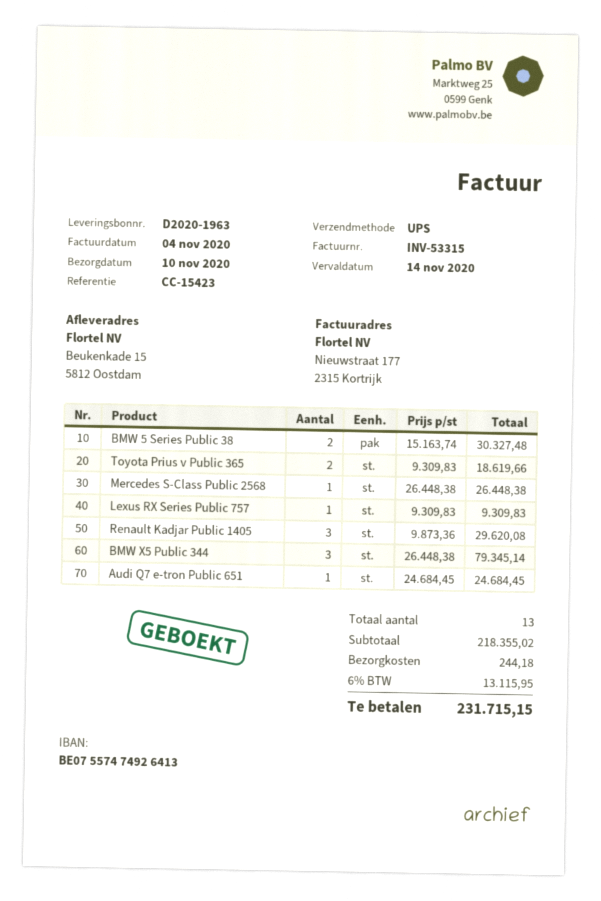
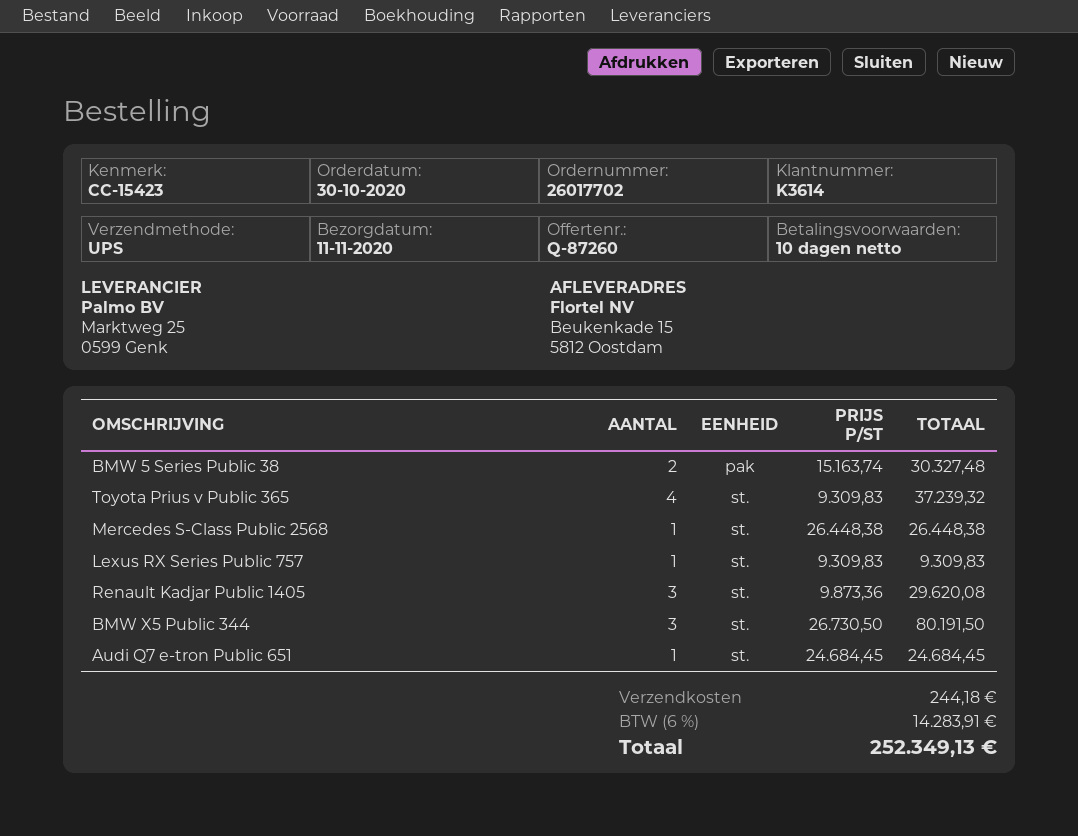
delivery date: 2020-11-10 -> 2020-11-11
Toyota Prius v Public 365: 2 x 9309.83 = 18619.66 -> 4 x 9309.83 = 37239.32
BMW X5 Public 344: 3 x 26448.38 = 79345.14 -> 3 x 26730.50 = 80191.50
tax: 6% = 13115.95 -> 6% = 14283.91
total: 231715.15 -> 252349.13

